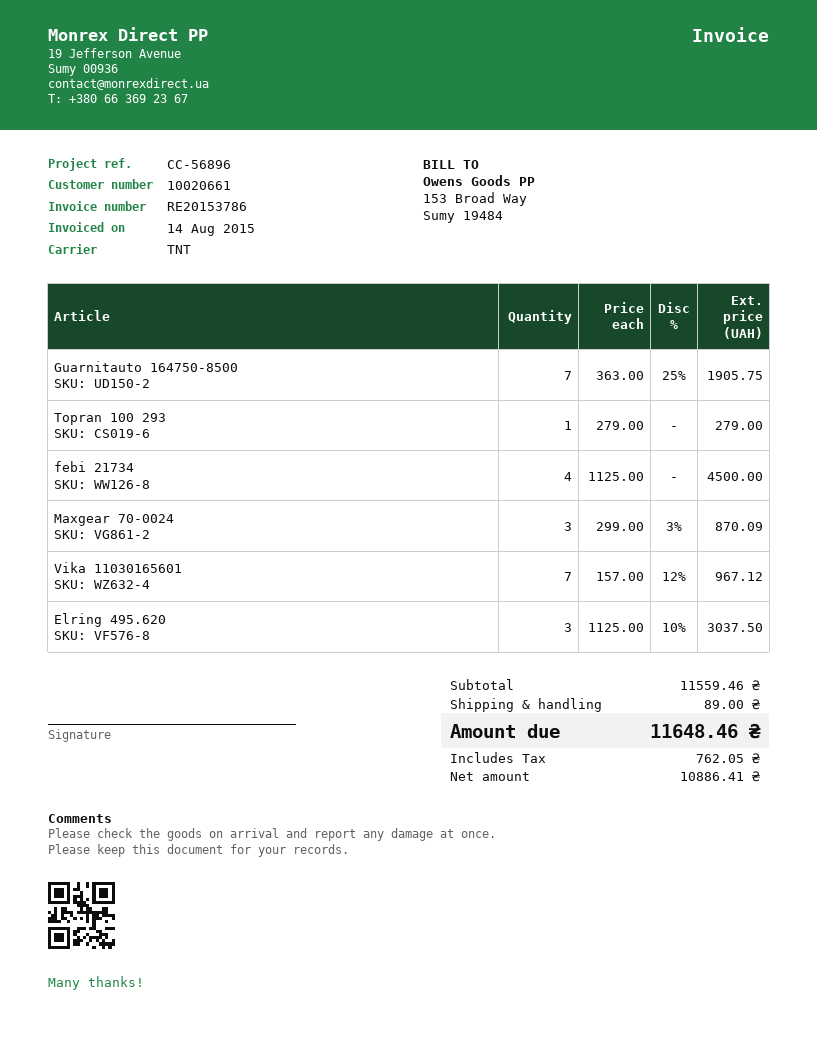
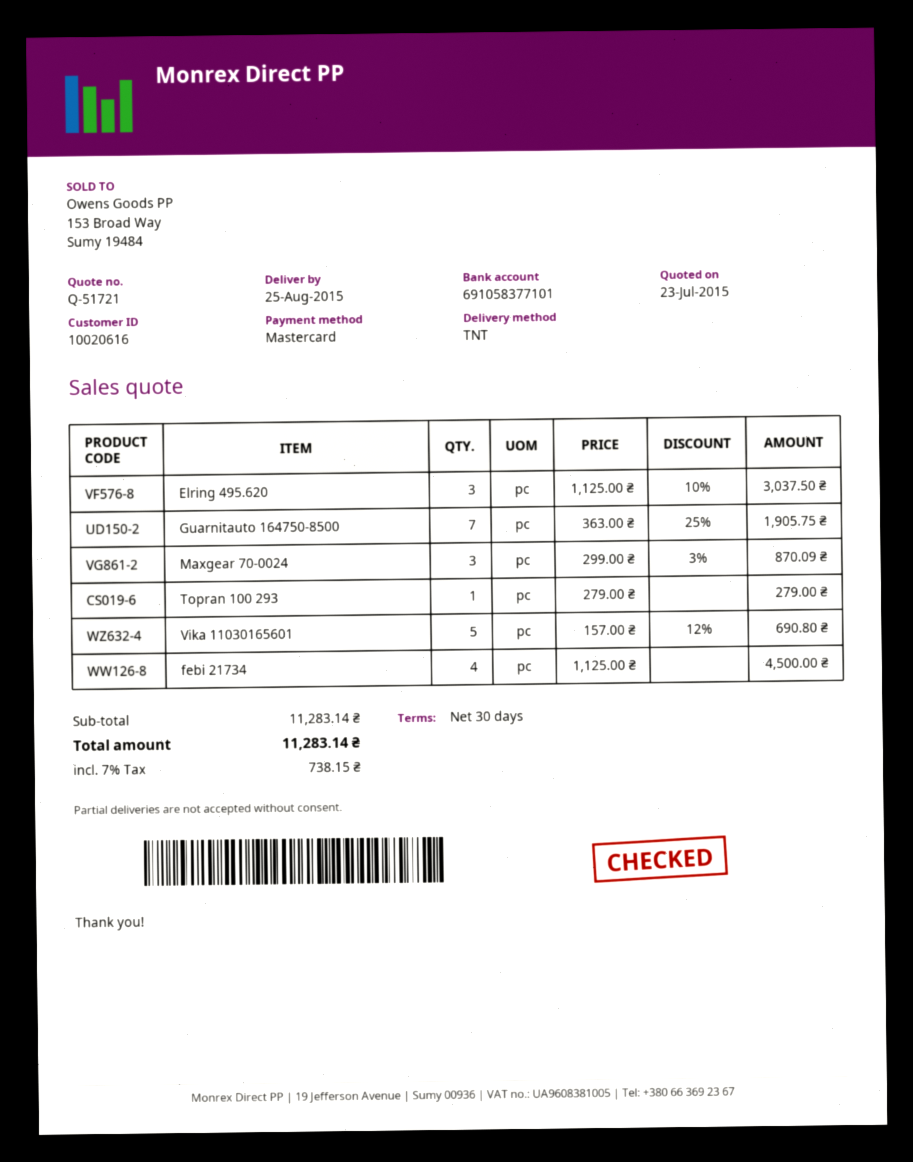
customer number: 10020661 -> 10020616
Vika 11030165601: 7 x 157.00 - 12% = 967.12 -> 5 x 157.00 - 12% = 690.80
subtotal: 11559.46 -> 11283.14
shipping: 89.00 -> none
tax: 762.05 -> 738.15
total: 11648.46 -> 11283.14

